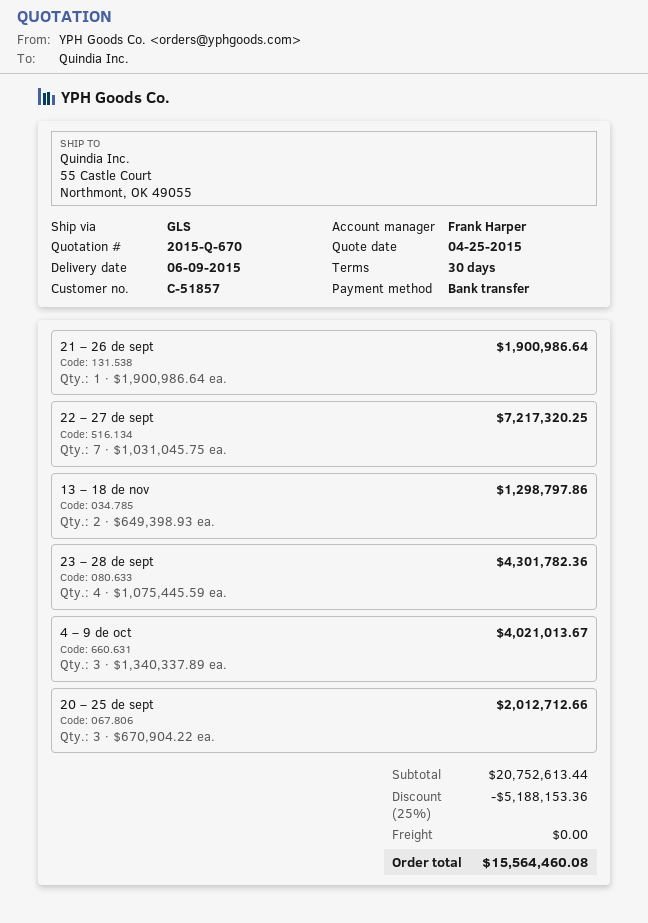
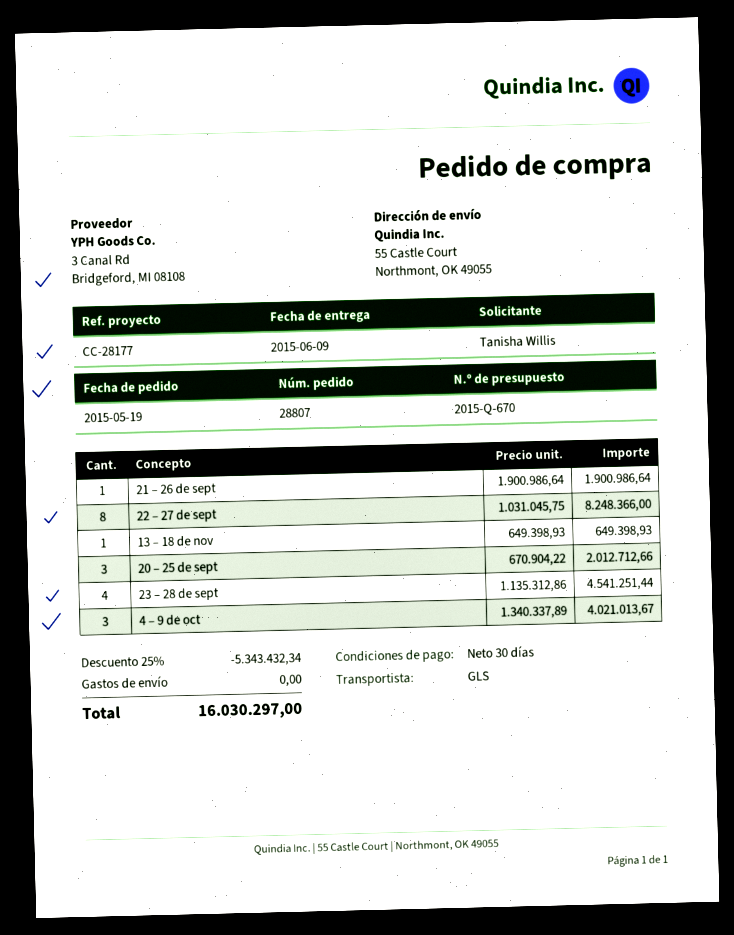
22 – 27 de sept: 7 x 1031045.75 = 7217320.25 -> 8 x 1031045.75 = 8248366.00
13 – 18 de nov: 2 x 649398.93 = 1298797.86 -> 1 x 649398.93 = 649398.93
23 – 28 de sept: 4 x 1075445.59 = 4301782.36 -> 4 x 1135312.86 = 4541251.44
discount: 25% = 5188153.36 -> 25% = 5343432.34
total: 15564460.08 -> 16030297.00

